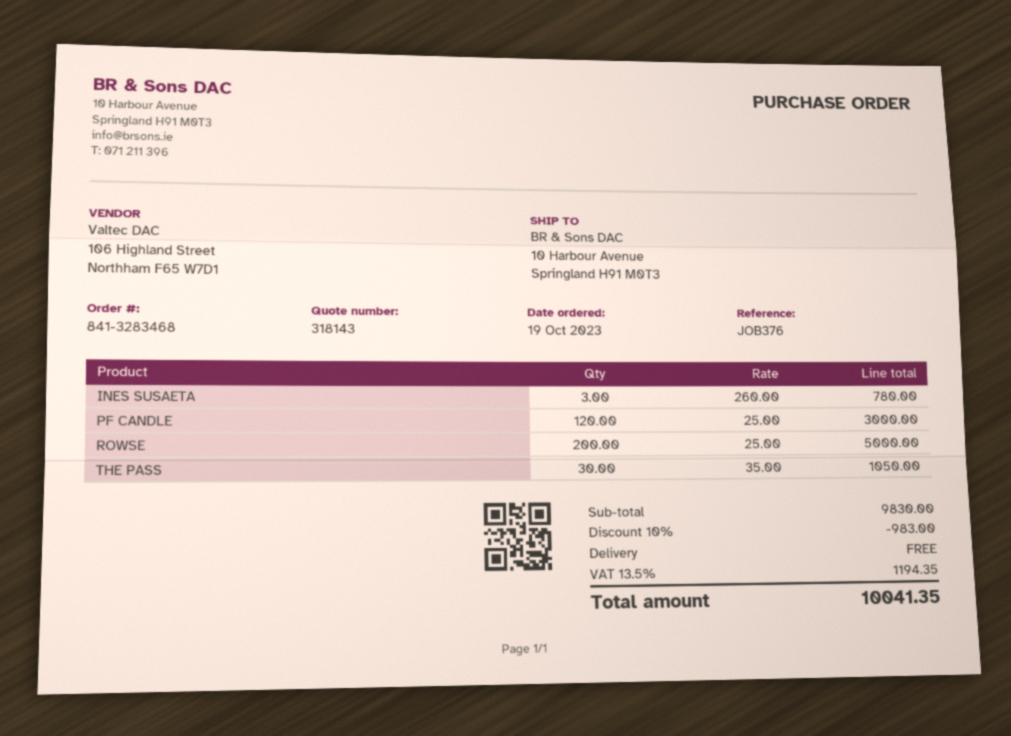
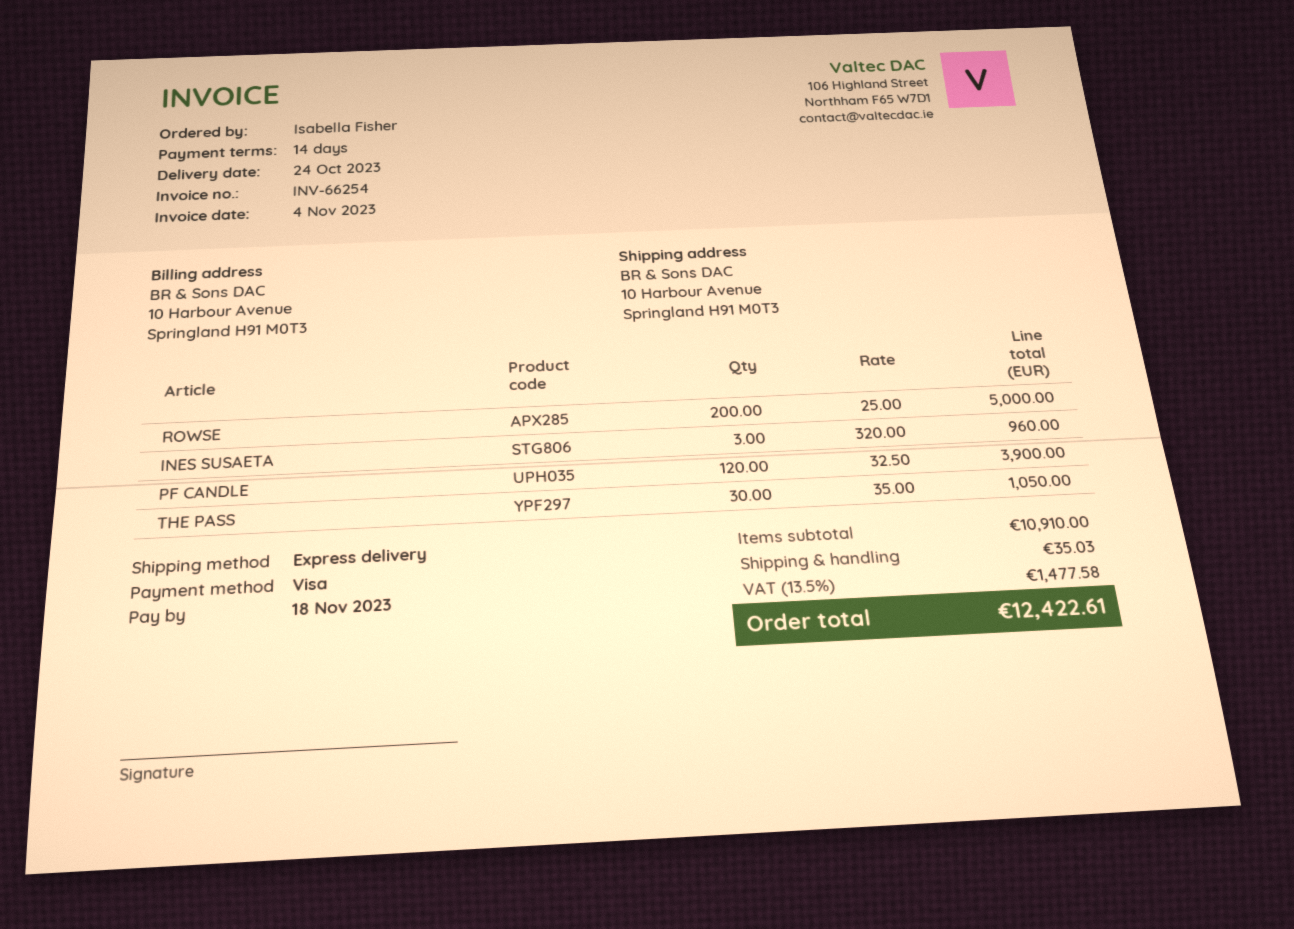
INES SUSAETA: 3 x 260.00 = 780.00 -> 3 x 320.00 = 960.00
PF CANDLE: 120 x 25.00 = 3000.00 -> 120 x 32.50 = 3900.00
subtotal: 9830.00 -> 10910.00
discount: 10% = 983.00 -> none
shipping: 0.00 -> 35.03
tax: 13.5% = 1194.35 -> 13.5% = 1477.58
total: 10041.35 -> 12422.61

